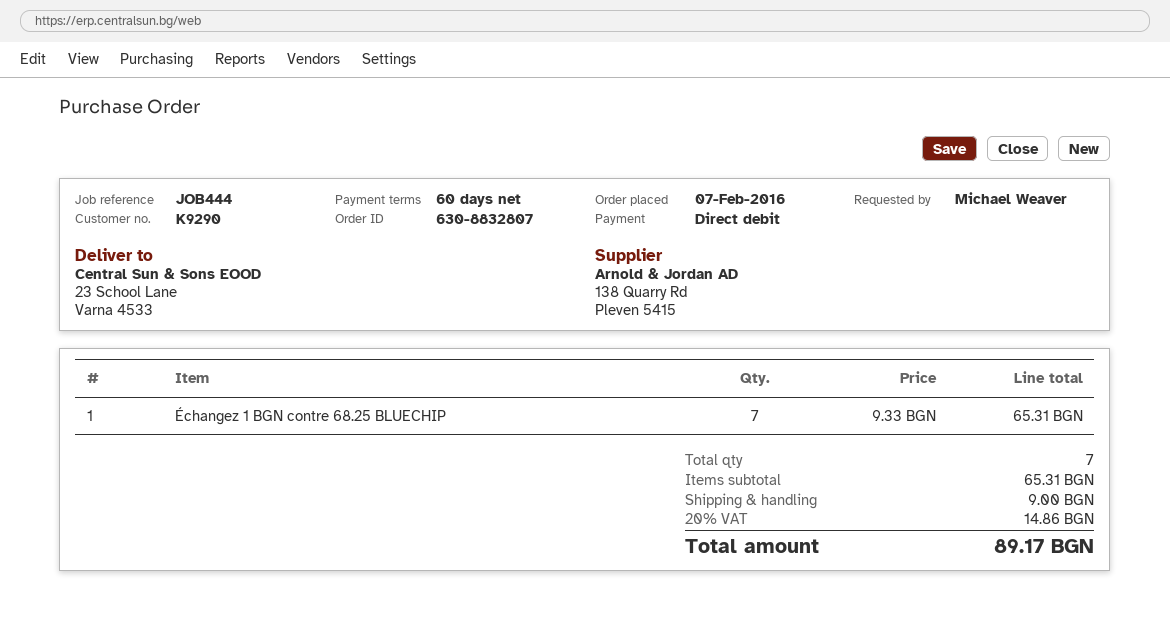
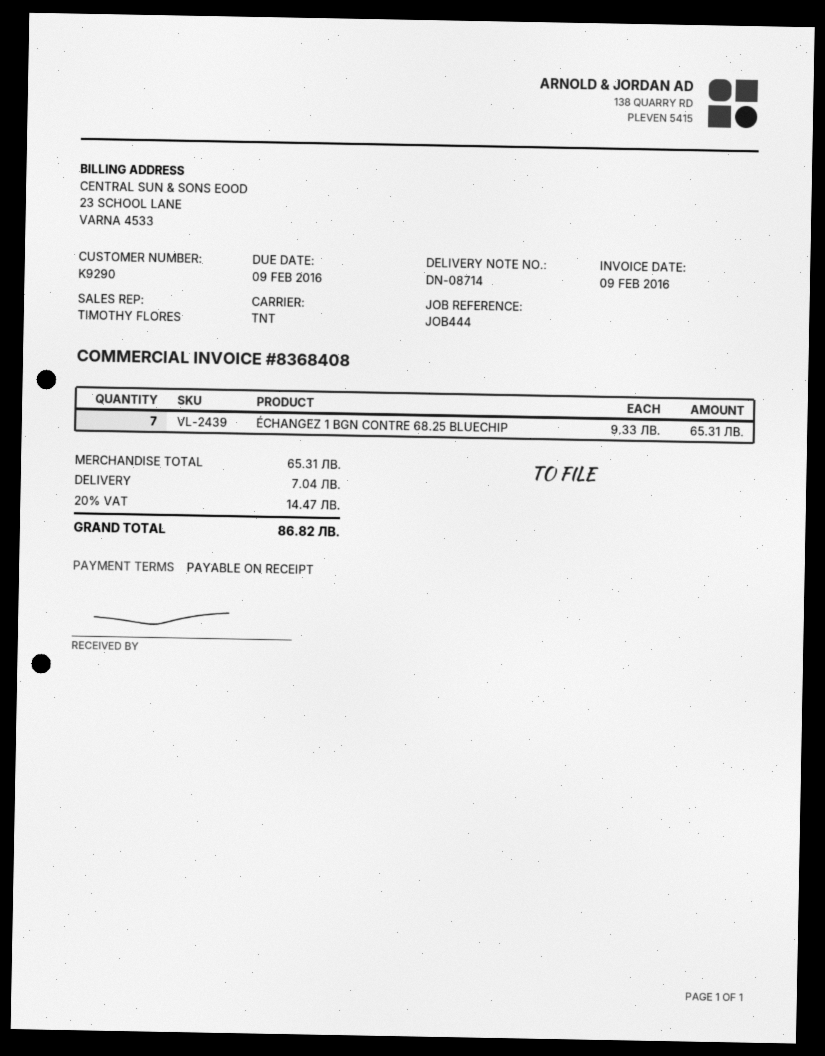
payment terms: 60 days -> on receipt
shipping: 9.00 -> 7.04
tax: 20% = 14.86 -> 20% = 14.47
total: 89.17 -> 86.82

